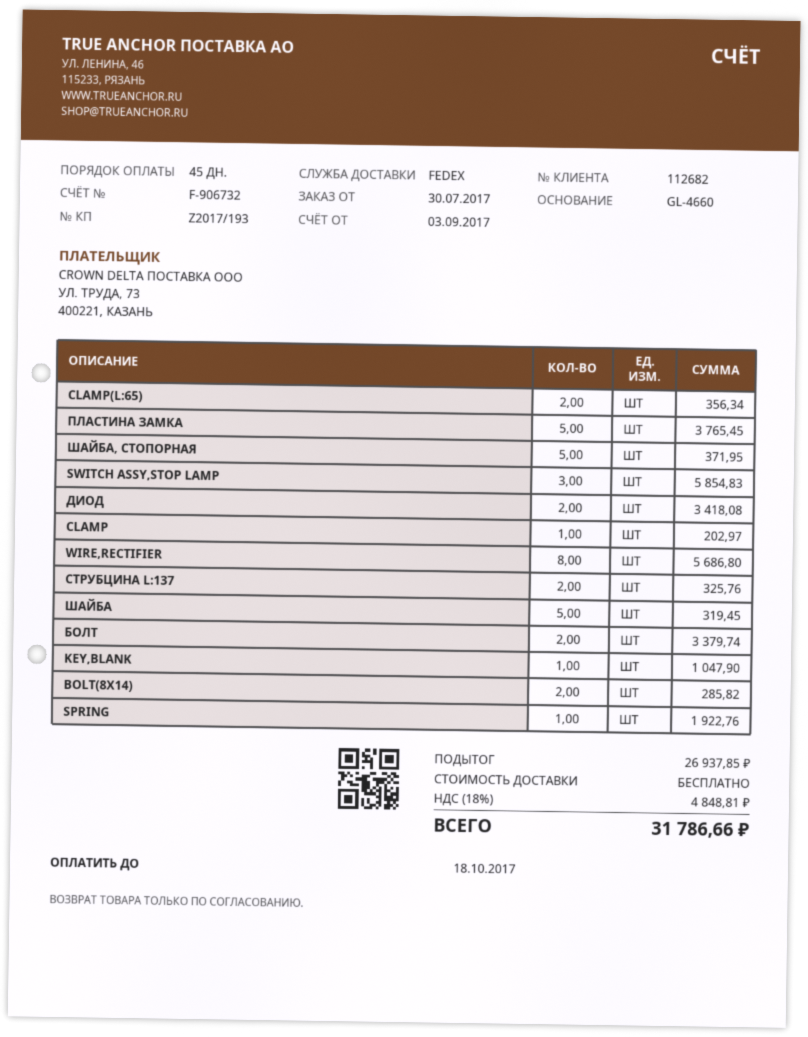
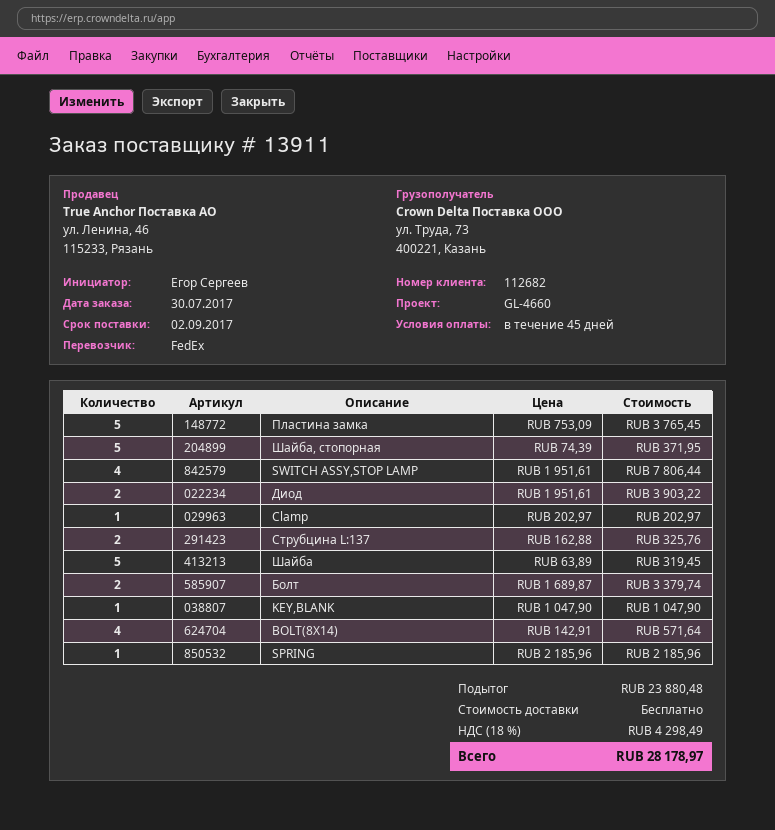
CLAMP(L:65): 2 for 356.34 -> none
SWITCH ASSY,STOP LAMP: 3 for 5854.83 -> 4 for 7806.44
ДИОД: 2 for 3418.08 -> 2 for 3903.22
WIRE,RECTIFIER: 8 for 5686.80 -> none
BOLT(8X14): 2 for 285.82 -> 4 for 571.64
SPRING: 1 for 1922.76 -> 1 for 2185.96
subtotal: 26937.85 -> 23880.48
tax: 18% = 4848.81 -> 18% = 4298.49
total: 31786.66 -> 28178.97

